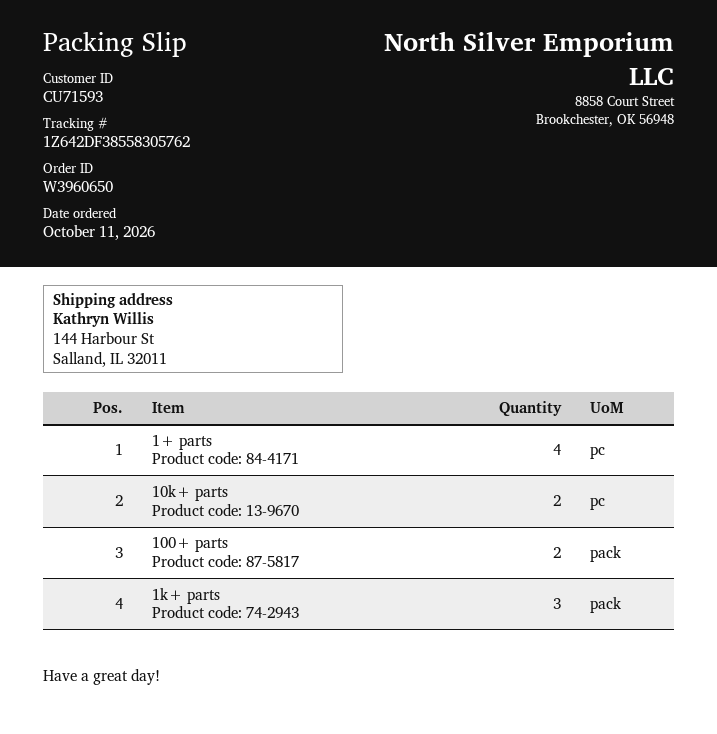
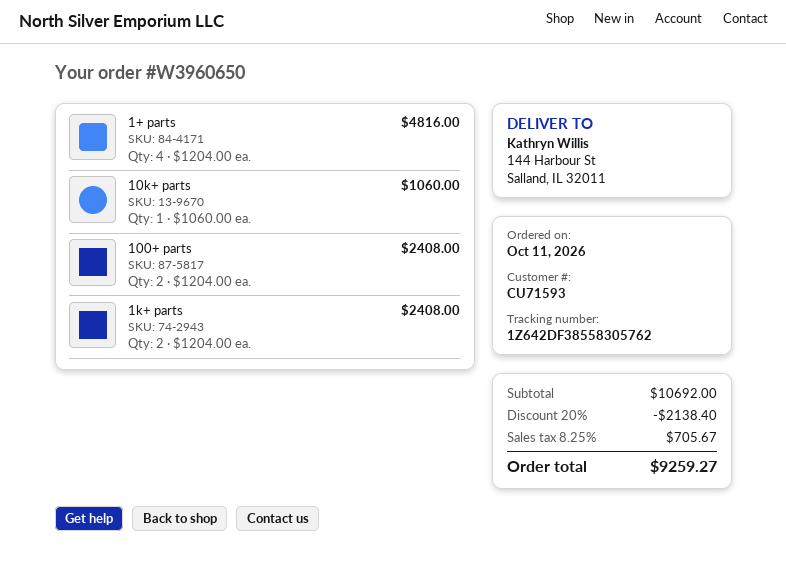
10k+ parts: 2 -> 1
1k+ parts: 3 -> 2

